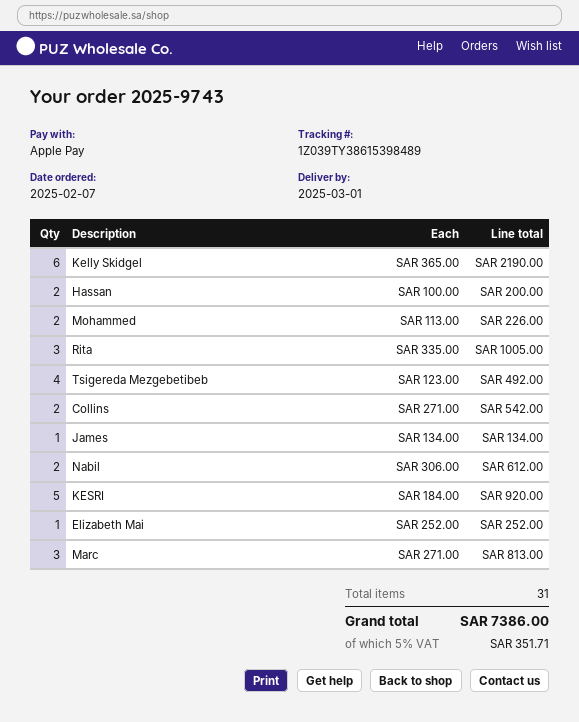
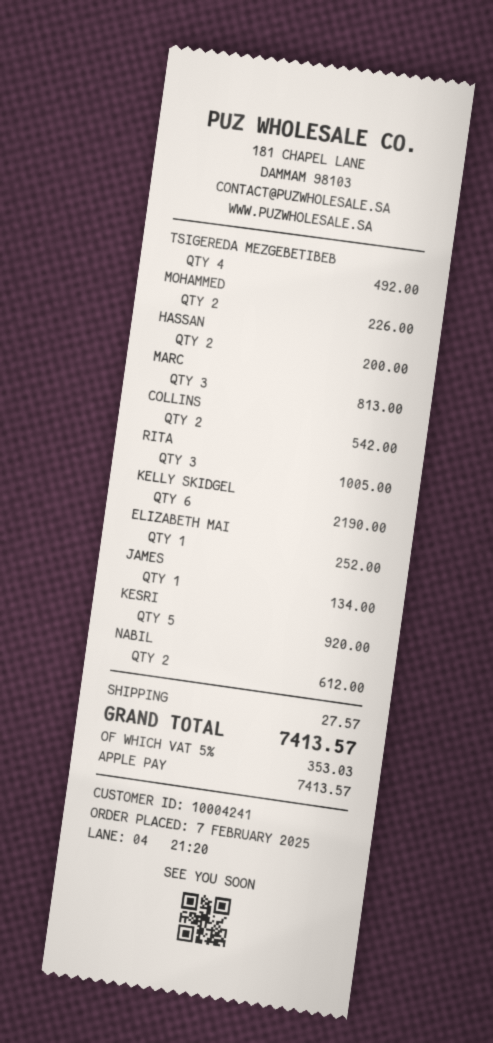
shipping: none -> 27.57
tax: 5% = 351.71 -> 5% = 353.03
total: 7386.00 -> 7413.57

